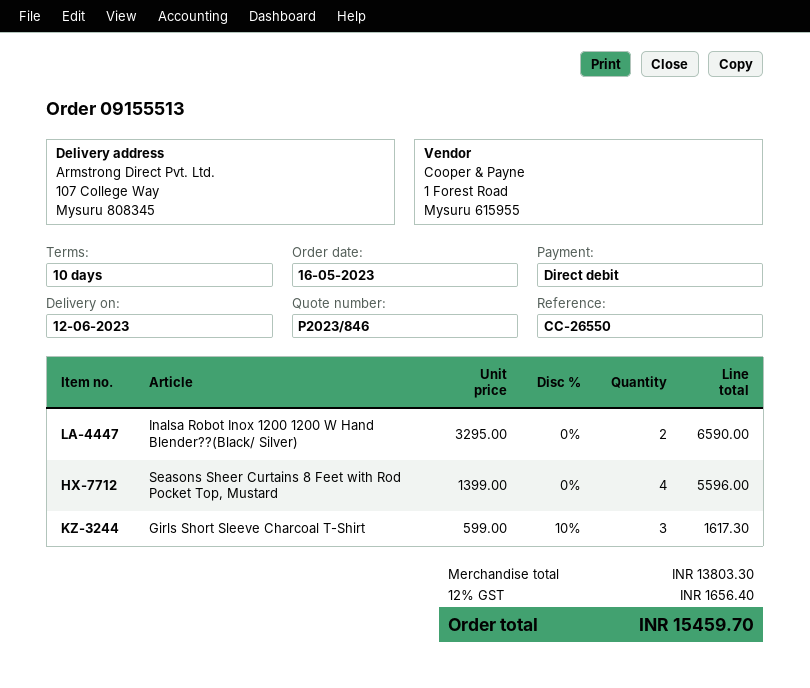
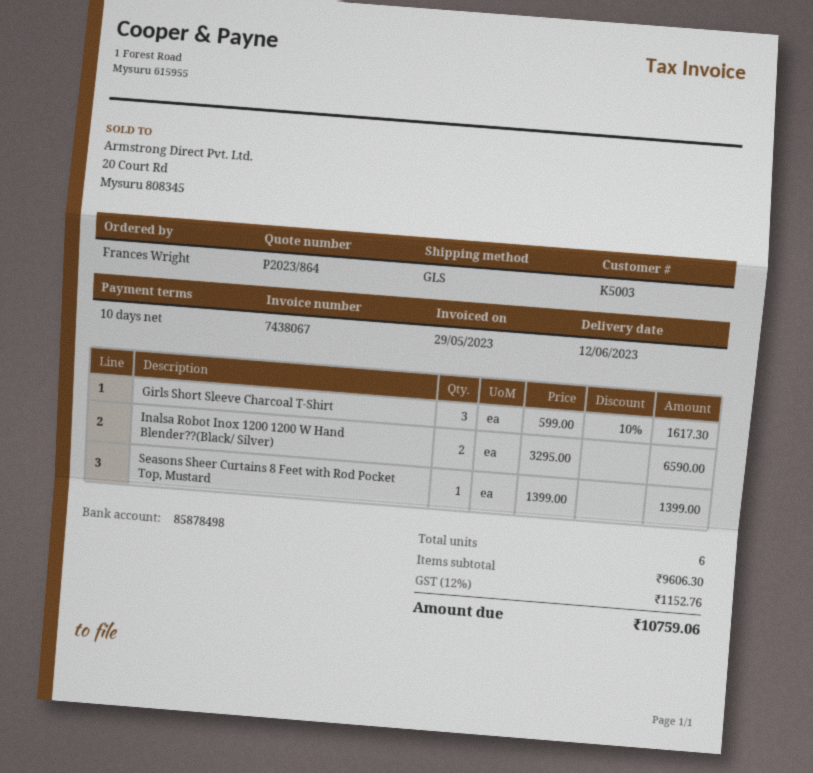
quote number: P2023/846 -> P2023/864
Seasons Sheer Curtains 8 Feet with Rod Pocket Top, Mustard: 4 x 1399.00 = 5596.00 -> 1 x 1399.00 = 1399.00
subtotal: 13803.30 -> 9606.30
tax: 12% = 1656.40 -> 12% = 1152.76
total: 15459.70 -> 10759.06

